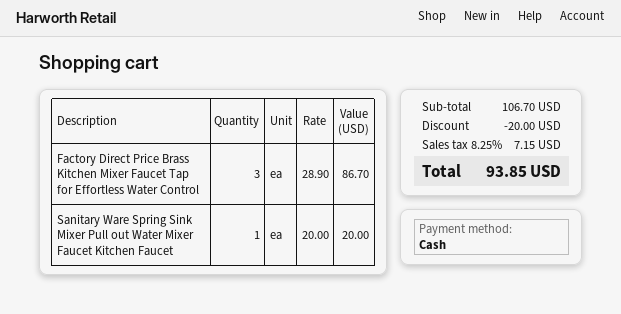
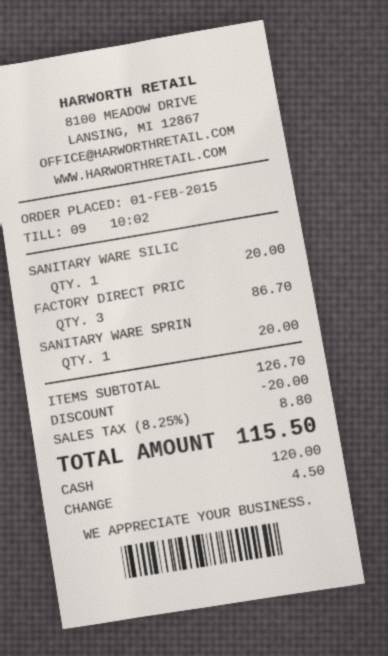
SANITARY WARE SILIC: none -> 1 for 20.00
subtotal: 106.70 -> 126.70
tax: 8.25% = 7.15 -> 8.25% = 8.80
total: 93.85 -> 115.50

